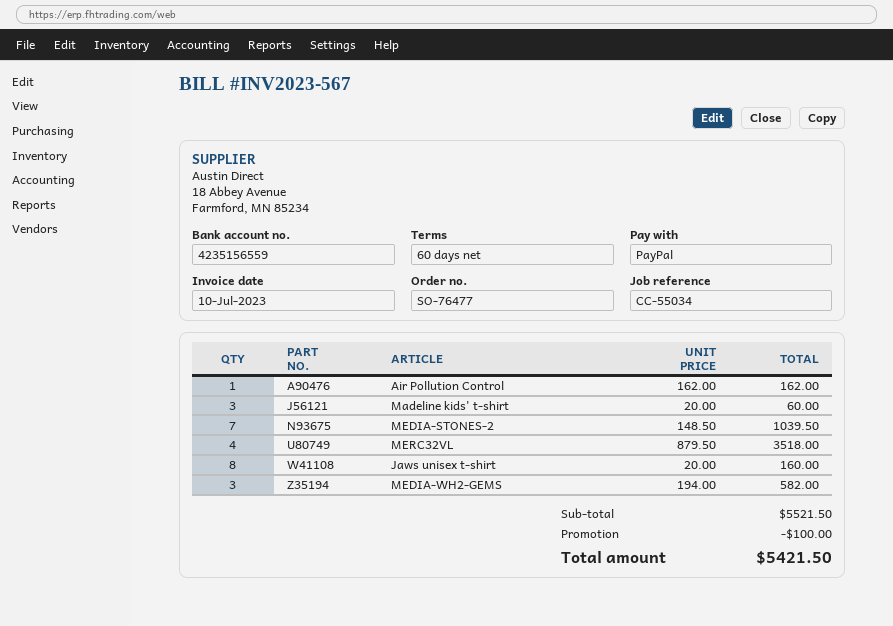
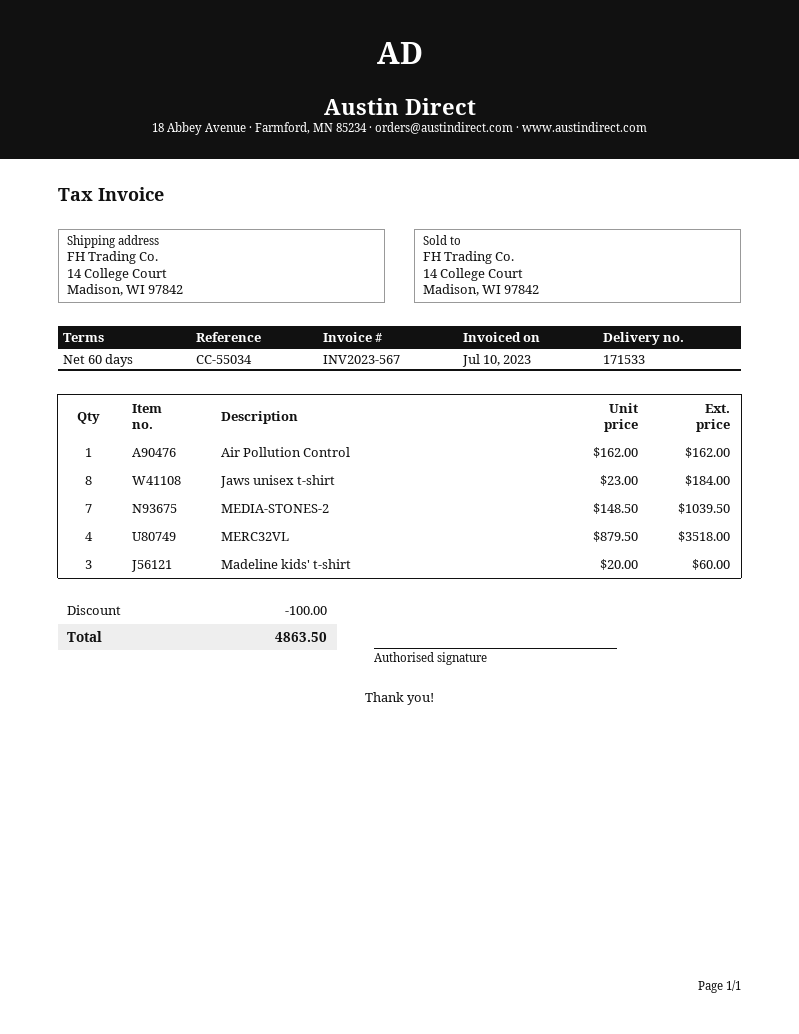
Jaws unisex t-shirt: 8 x 20.00 = 160.00 -> 8 x 23.00 = 184.00
MEDIA-WH2-GEMS: 3 x 194.00 = 582.00 -> none
total: 5421.50 -> 4863.50

